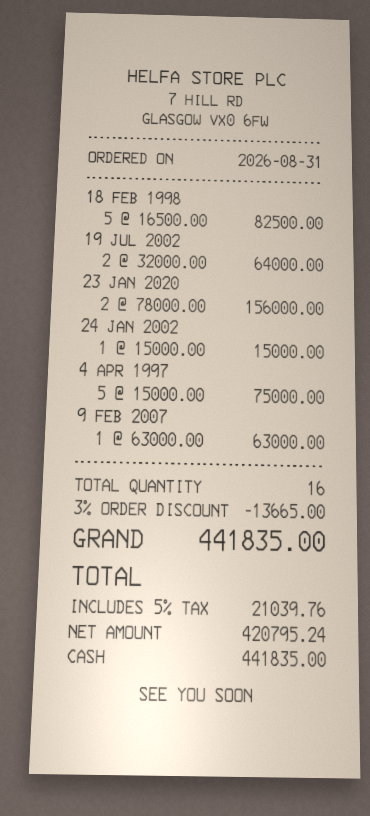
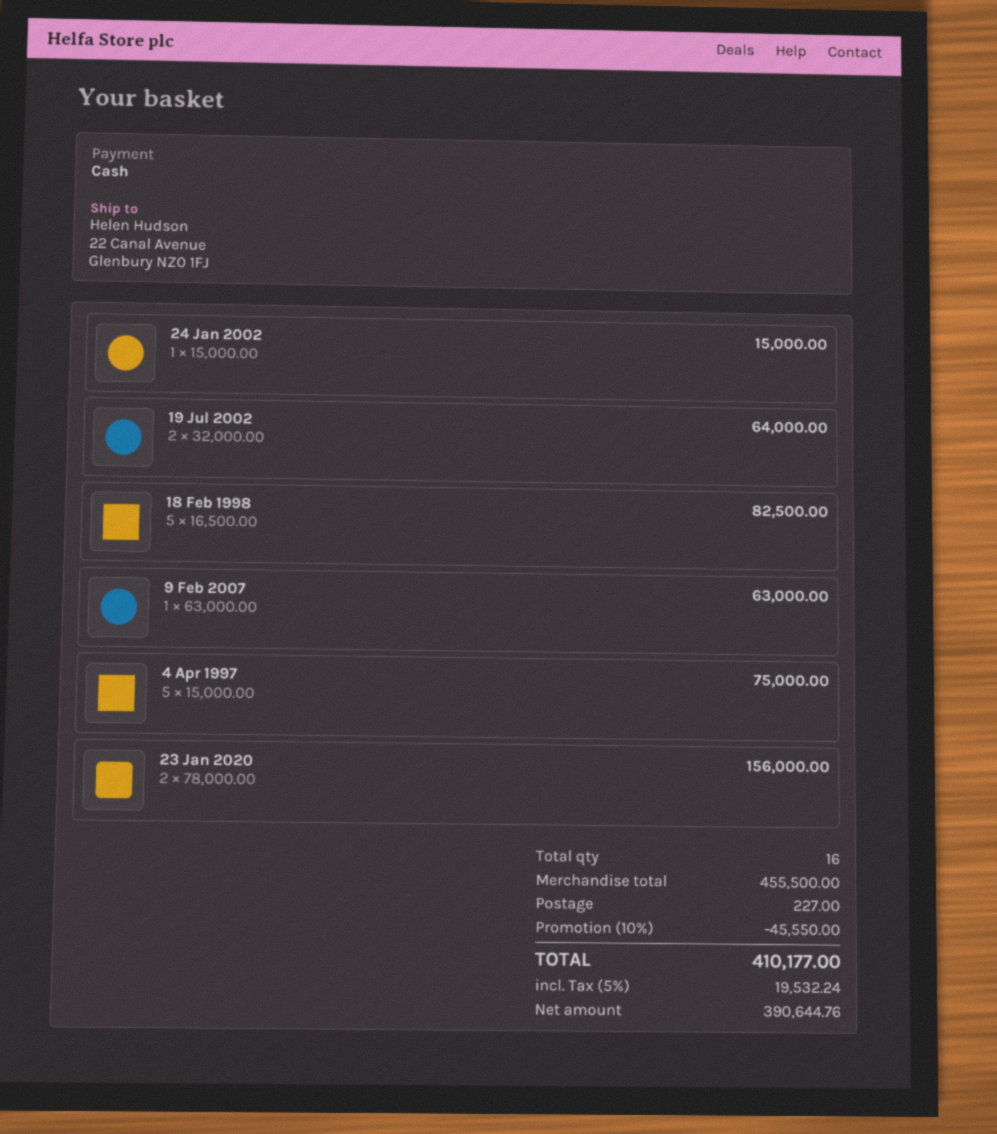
discount: 3% = 13665.00 -> 10% = 45550.00
shipping: none -> 227.00
net: 420795.24 -> 390644.76
tax: 5% = 21039.76 -> 5% = 19532.24
total: 441835.00 -> 410177.00

